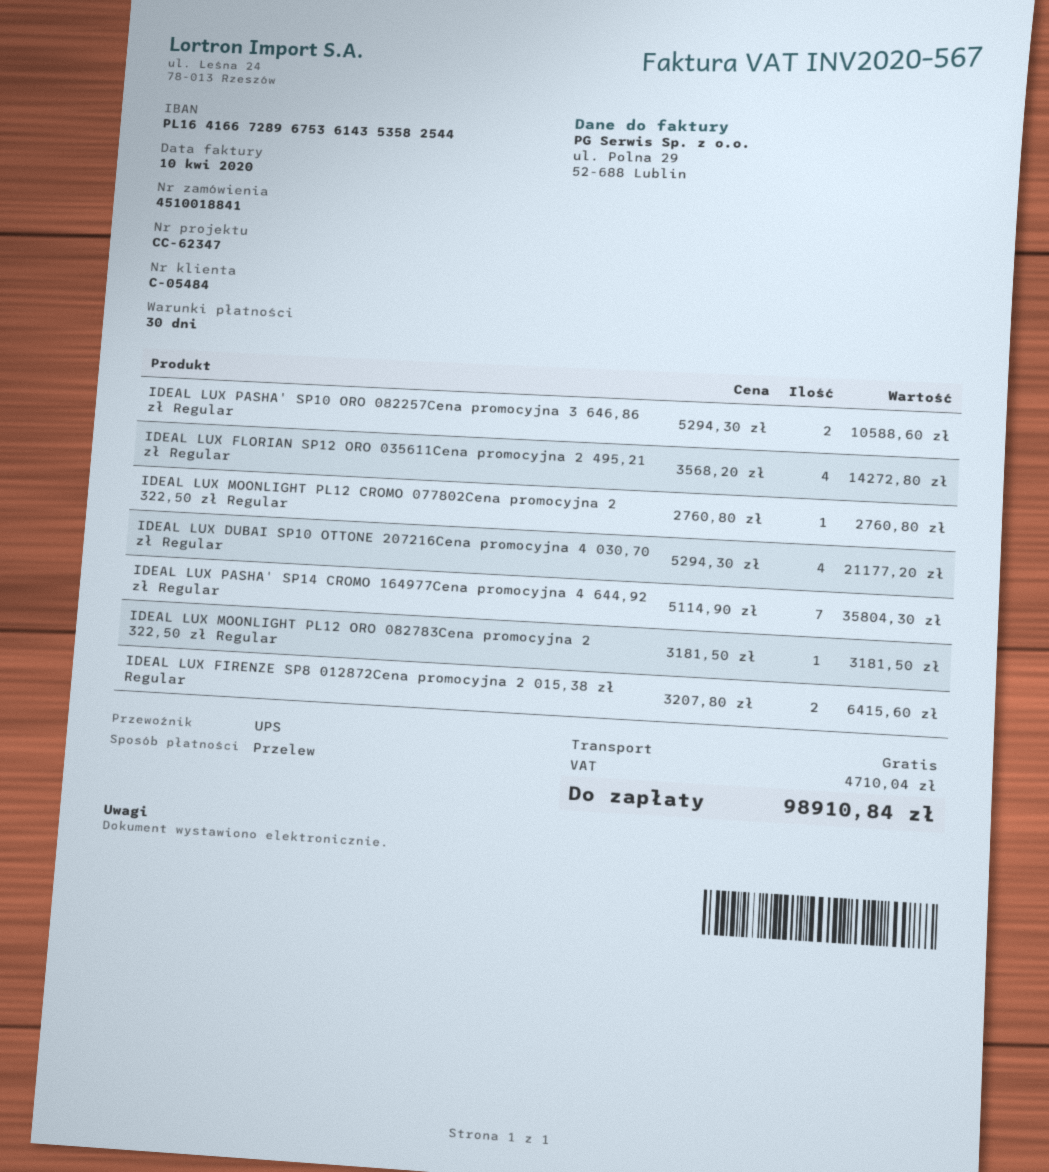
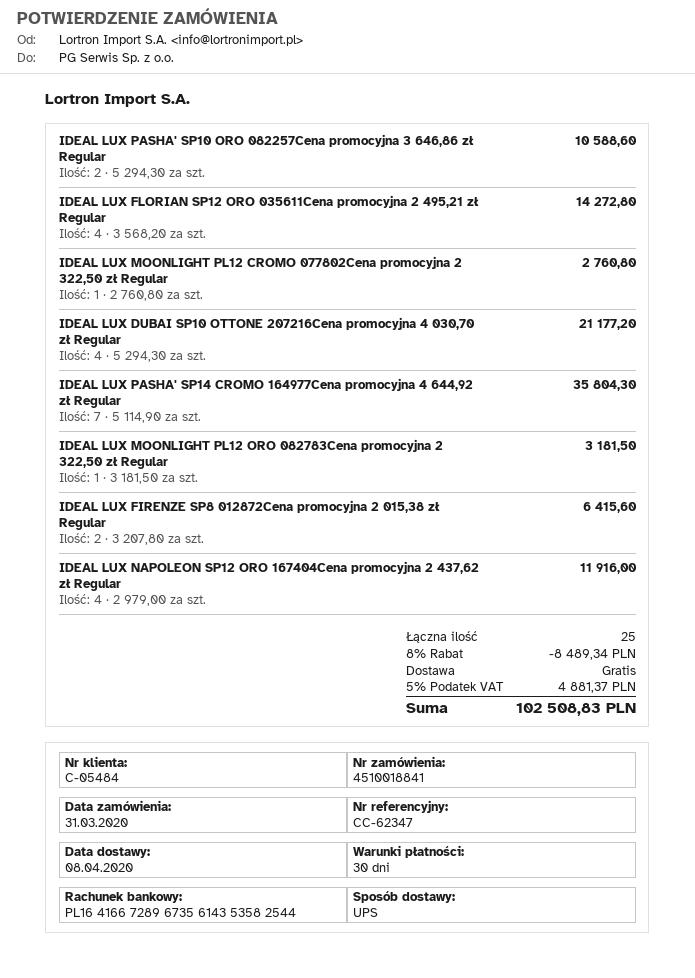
bank account: PL16416672896753614353582544 -> PL16416672896735614353582544
IDEAL LUX NAPOLEON SP12 ORO 167404Cena promocyjna 2 437,62 zł Regular: none -> 4 x 2979.00 = 11916.00
discount: none -> 8% = 8489.34
tax: 4710.04 -> 4881.37
total: 98910.84 -> 102508.83

